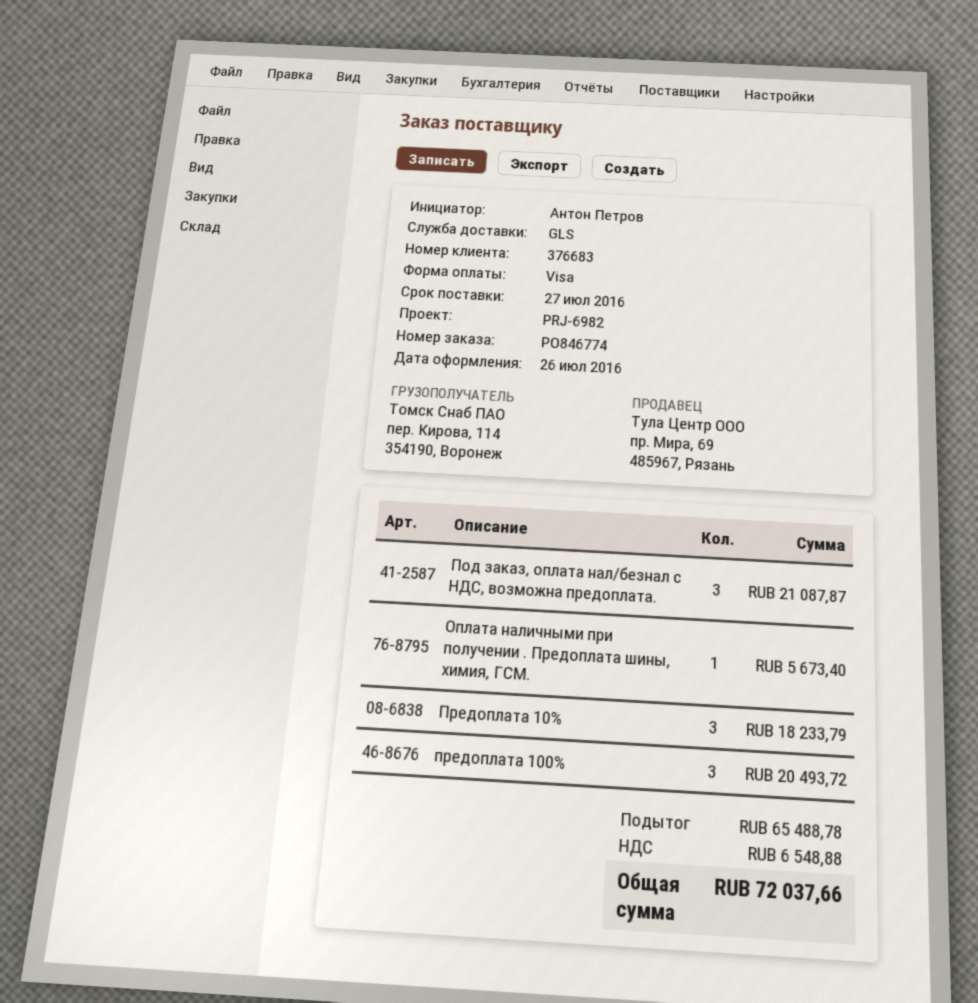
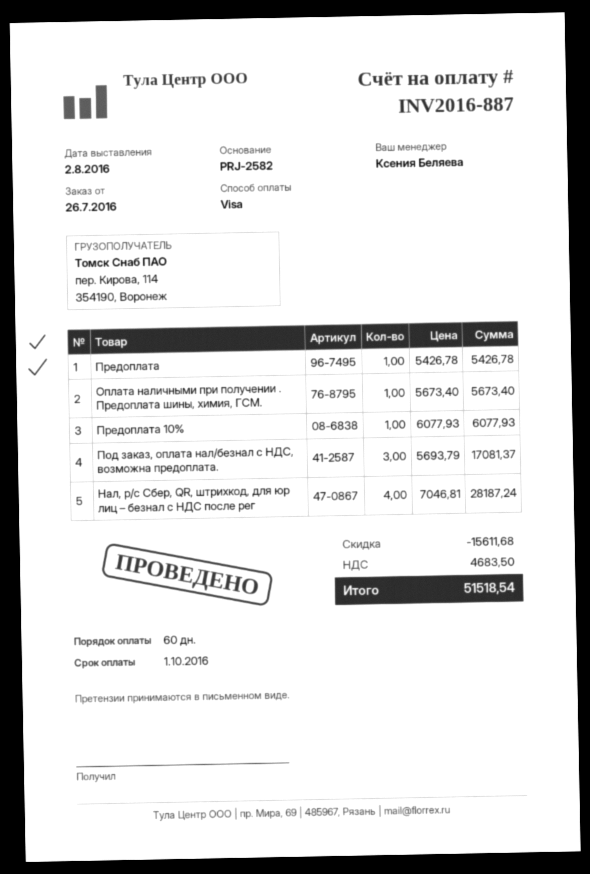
reference: PRJ-6982 -> PRJ-2582
Под заказ, оплата нал/безнал с НДС, возможна предоплата.: 3 for 21087.87 -> 3 for 17081.37
Предоплата 10%: 3 for 18233.79 -> 1 for 6077.93
предоплата 100%: 3 for 20493.72 -> none
Предоплата: none -> 1 for 5426.78
Нал, р/с Сбер, QR, штрихкод, для юр лиц – безнал с НДС после рег: none -> 4 for 28187.24
discount: none -> 15611.68
tax: 6548.88 -> 4683.50
total: 72037.66 -> 51518.54

